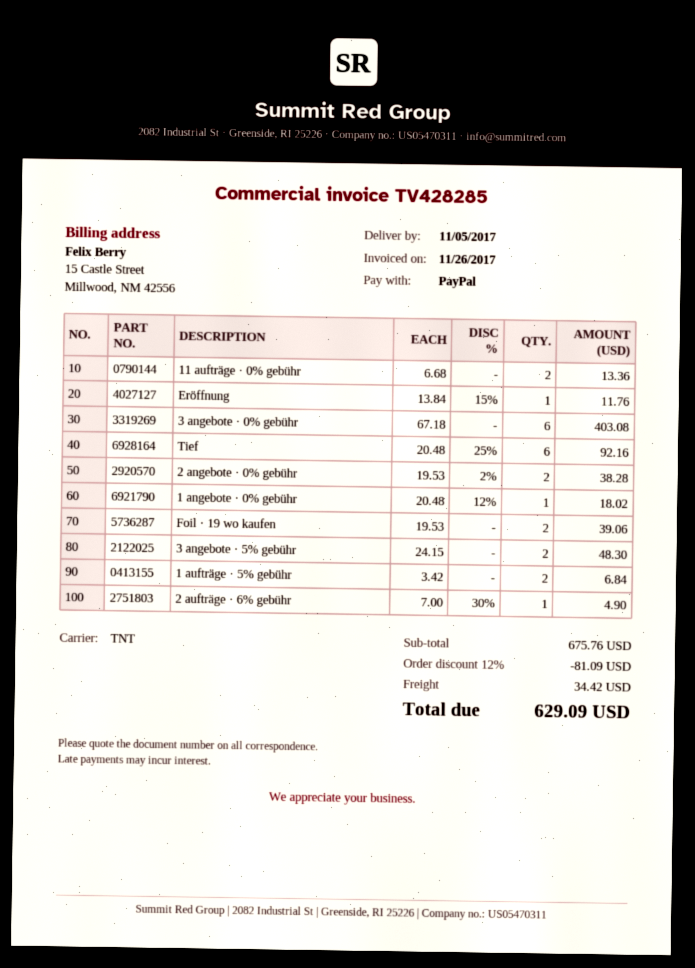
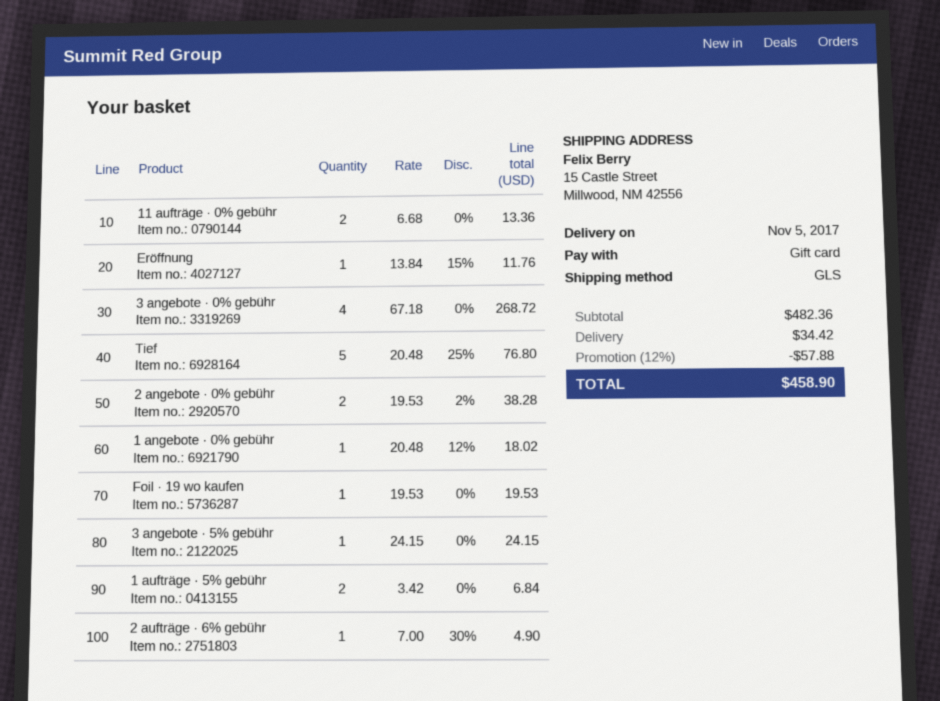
payment method: PayPal -> gift card
shipping method: TNT -> GLS
3 angebote · 0% gebühr: 6 x 67.18 = 403.08 -> 4 x 67.18 = 268.72
Tief: 6 x 20.48 - 25% = 92.16 -> 5 x 20.48 - 25% = 76.80
Foil · 19 wo kaufen: 2 x 19.53 = 39.06 -> 1 x 19.53 = 19.53
3 angebote · 5% gebühr: 2 x 24.15 = 48.30 -> 1 x 24.15 = 24.15
subtotal: 675.76 -> 482.36
discount: 12% = 81.09 -> 12% = 57.88
total: 629.09 -> 458.90

